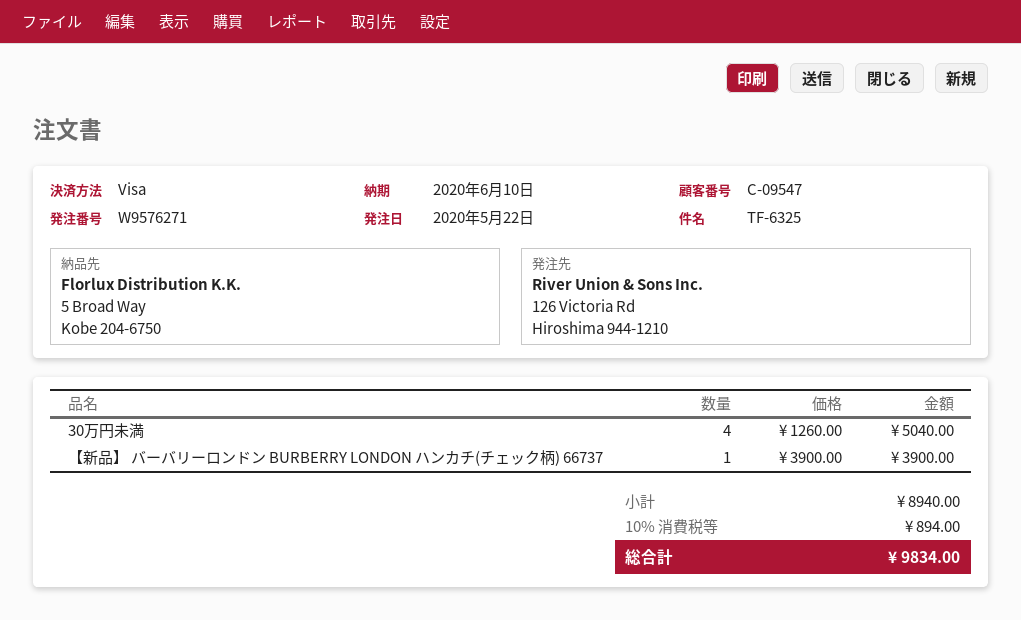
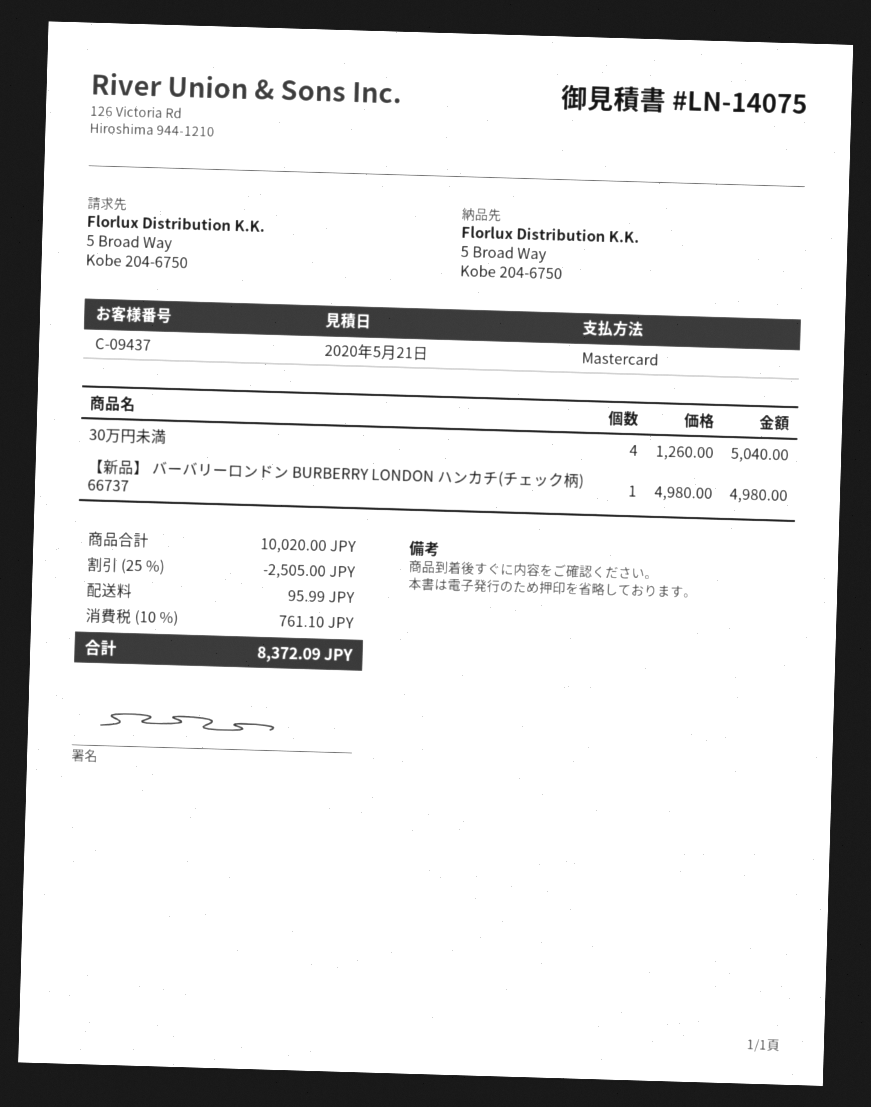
customer number: C-09547 -> C-09437
payment method: Visa -> Mastercard
【新品】 バーバリーロンドン BURBERRY LONDON ハンカチ(チェック柄) 66737: 1 x 3900.00 = 3900.00 -> 1 x 4980.00 = 4980.00
subtotal: 8940.00 -> 10020.00
discount: none -> 25% = 2505.00
shipping: none -> 95.99
tax: 10% = 894.00 -> 10% = 761.10
total: 9834.00 -> 8372.09

